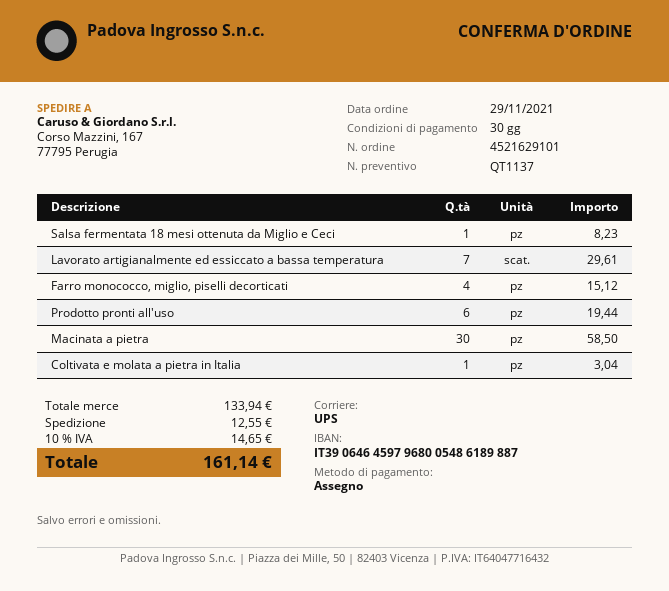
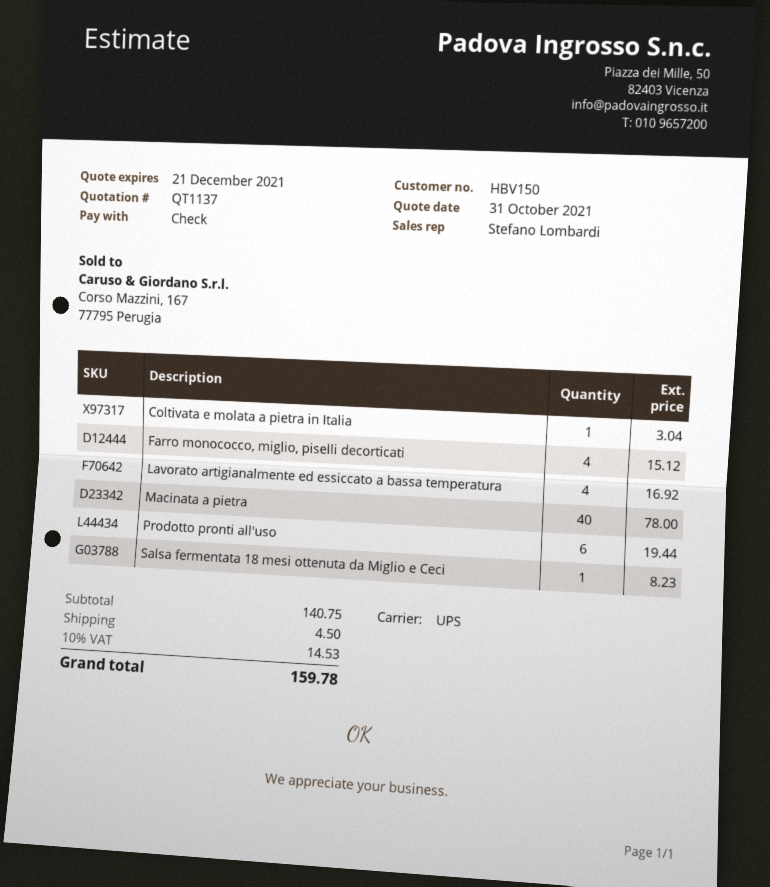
Lavorato artigianalmente ed essiccato a bassa temperatura: 7 for 29.61 -> 4 for 16.92
Macinata a pietra: 30 for 58.50 -> 40 for 78.00
subtotal: 133.94 -> 140.75
shipping: 12.55 -> 4.50
tax: 10% = 14.65 -> 10% = 14.53
total: 161.14 -> 159.78

